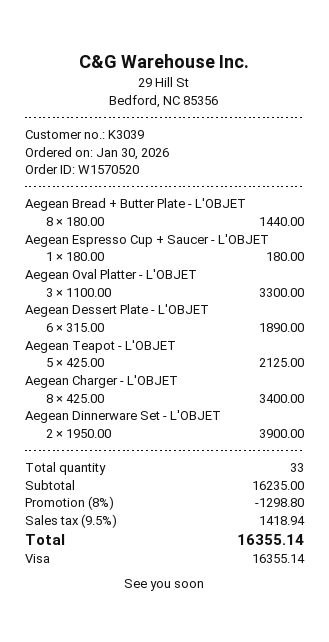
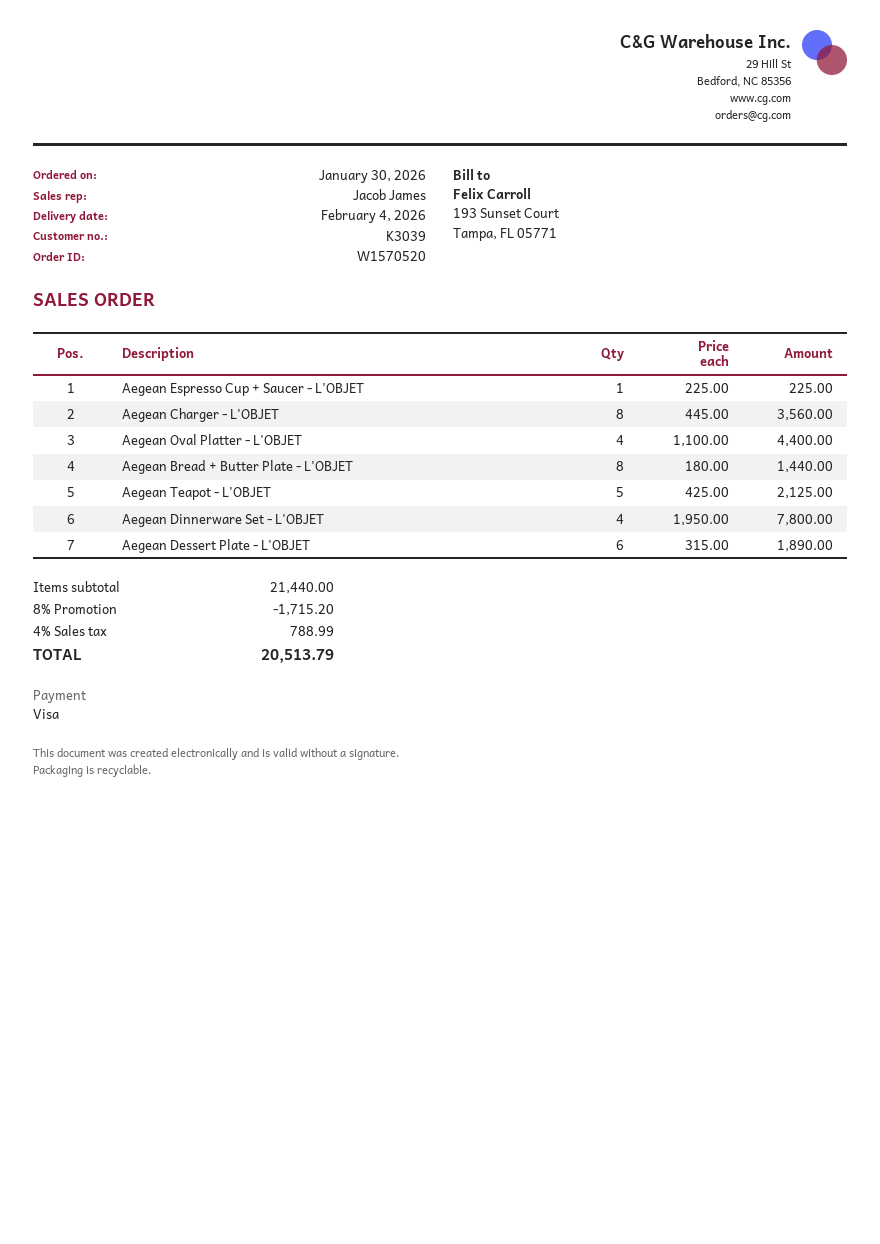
Aegean Espresso Cup + Saucer - L'OBJET: 1 x 180.00 = 180.00 -> 1 x 225.00 = 225.00
Aegean Oval Platter - L'OBJET: 3 x 1100.00 = 3300.00 -> 4 x 1100.00 = 4400.00
Aegean Charger - L'OBJET: 8 x 425.00 = 3400.00 -> 8 x 445.00 = 3560.00
Aegean Dinnerware Set - L'OBJET: 2 x 1950.00 = 3900.00 -> 4 x 1950.00 = 7800.00
subtotal: 16235.00 -> 21440.00
discount: 8% = 1298.80 -> 8% = 1715.20
tax: 9.5% = 1418.94 -> 4% = 788.99
total: 16355.14 -> 20513.79

